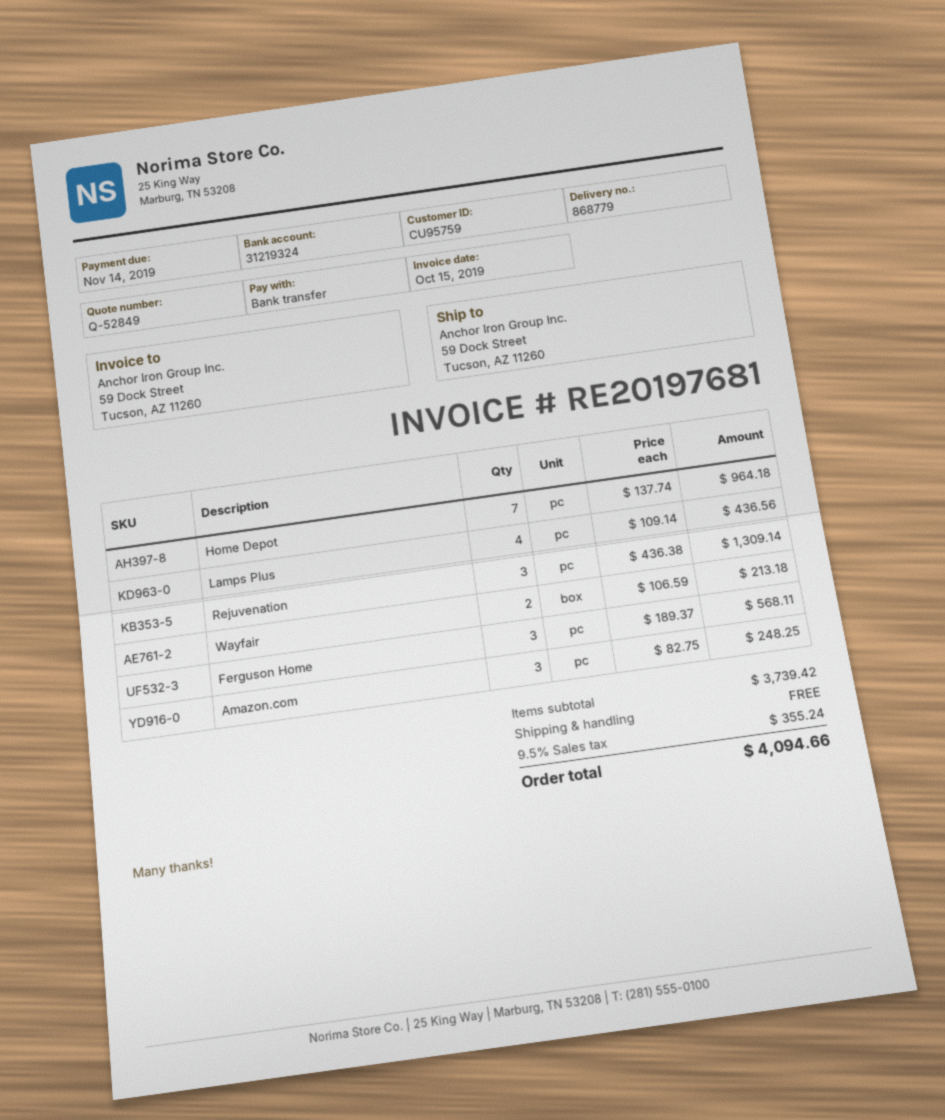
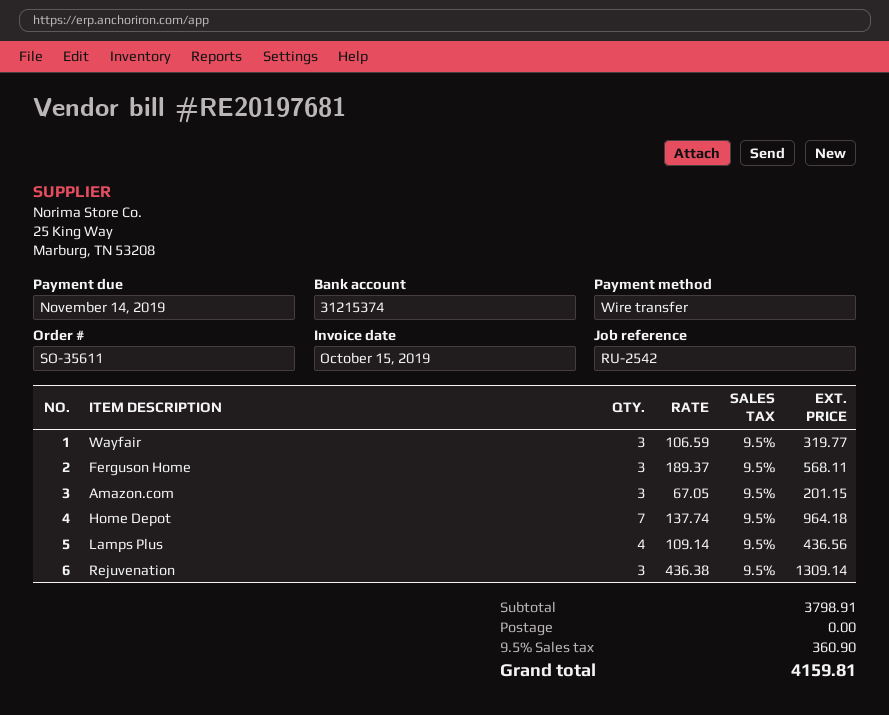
bank account: 31219324 -> 31215374
Wayfair: 2 x 106.59 = 213.18 -> 3 x 106.59 = 319.77
Amazon.com: 3 x 82.75 = 248.25 -> 3 x 67.05 = 201.15
subtotal: 3739.42 -> 3798.91
tax: 9.5% = 355.24 -> 9.5% = 360.90
total: 4094.66 -> 4159.81

